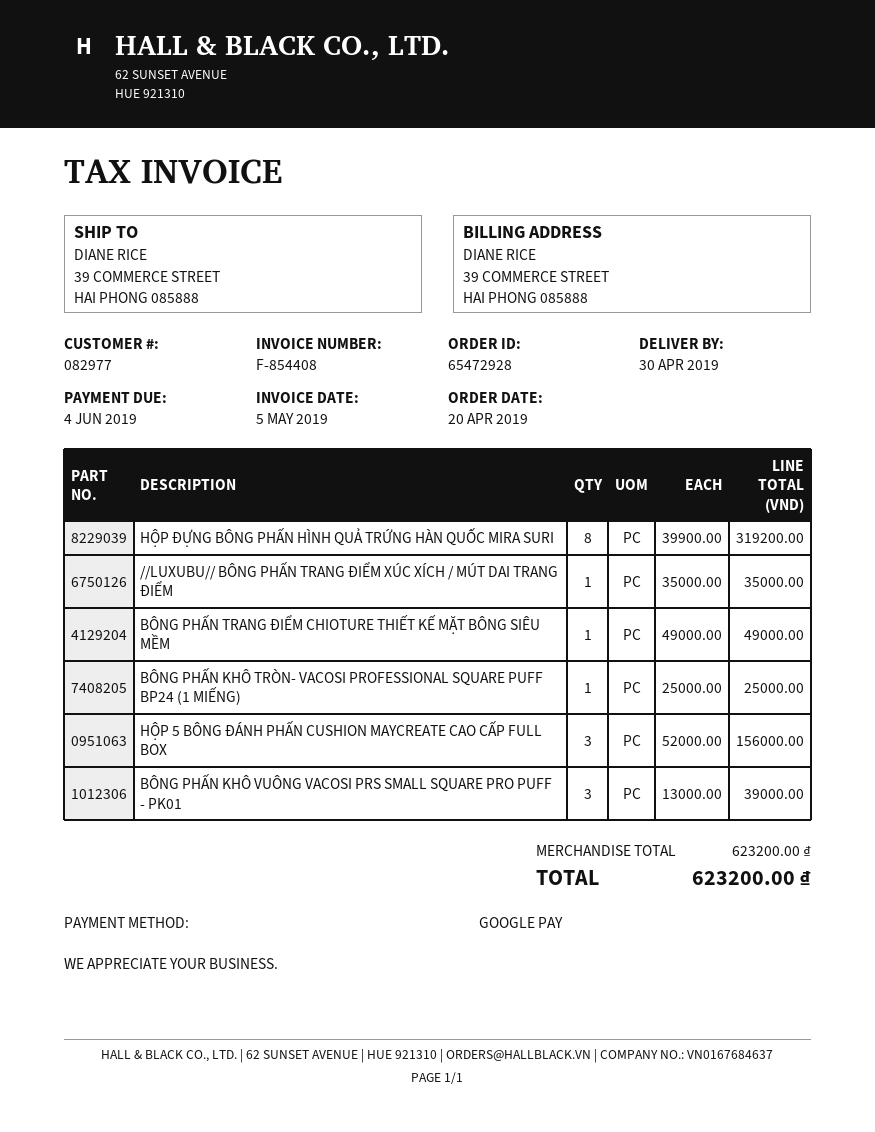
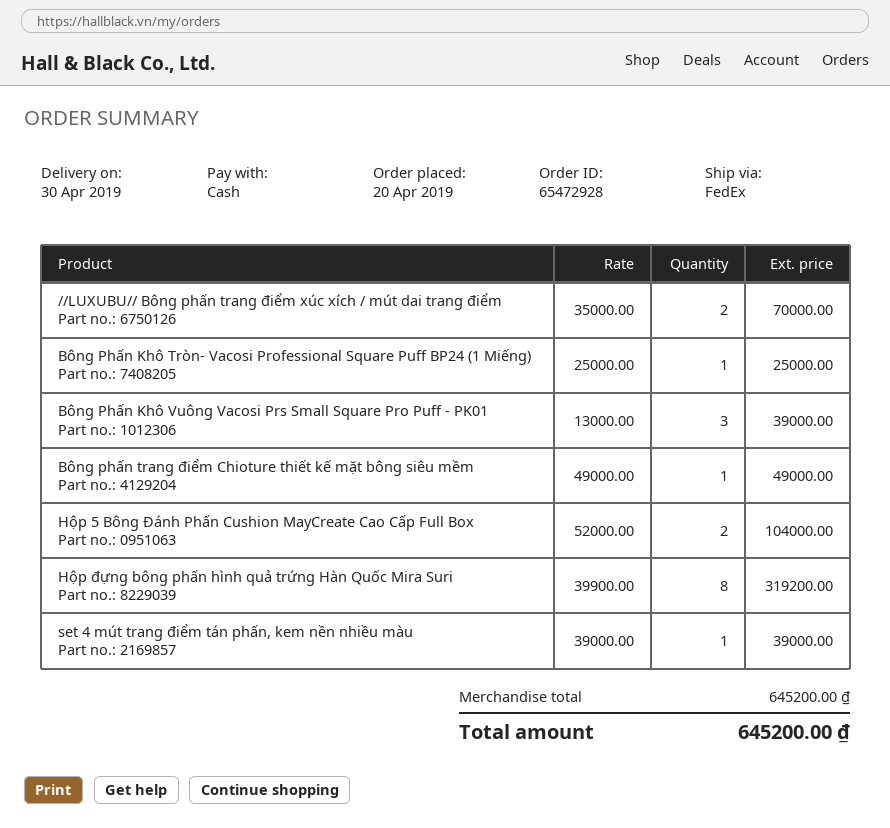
payment method: Google Pay -> cash
//LUXUBU// BÔNG PHẤN TRANG ĐIỂM XÚC XÍCH / MÚT DAI TRANG ĐIỂM: 1 x 35000.00 = 35000.00 -> 2 x 35000.00 = 70000.00
HỘP 5 BÔNG ĐÁNH PHẤN CUSHION MAYCREATE CAO CẤP FULL BOX: 3 x 52000.00 = 156000.00 -> 2 x 52000.00 = 104000.00
set 4 mút trang điểm tán phấn, kem nền nhiều màu: none -> 1 x 39000.00 = 39000.00
subtotal: 623200.00 -> 645200.00
total: 623200.00 -> 645200.00

